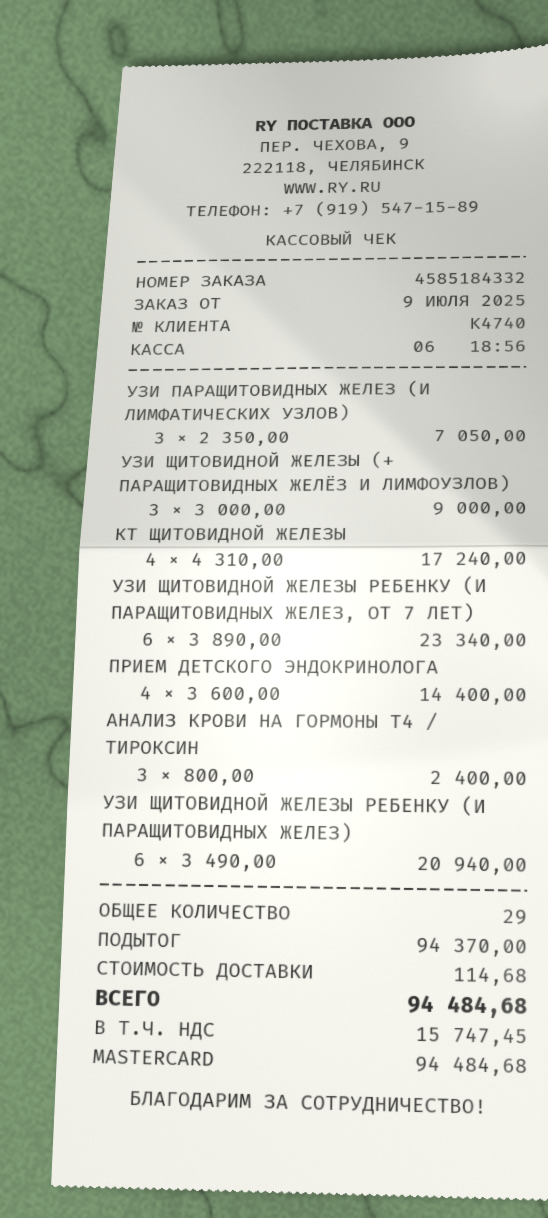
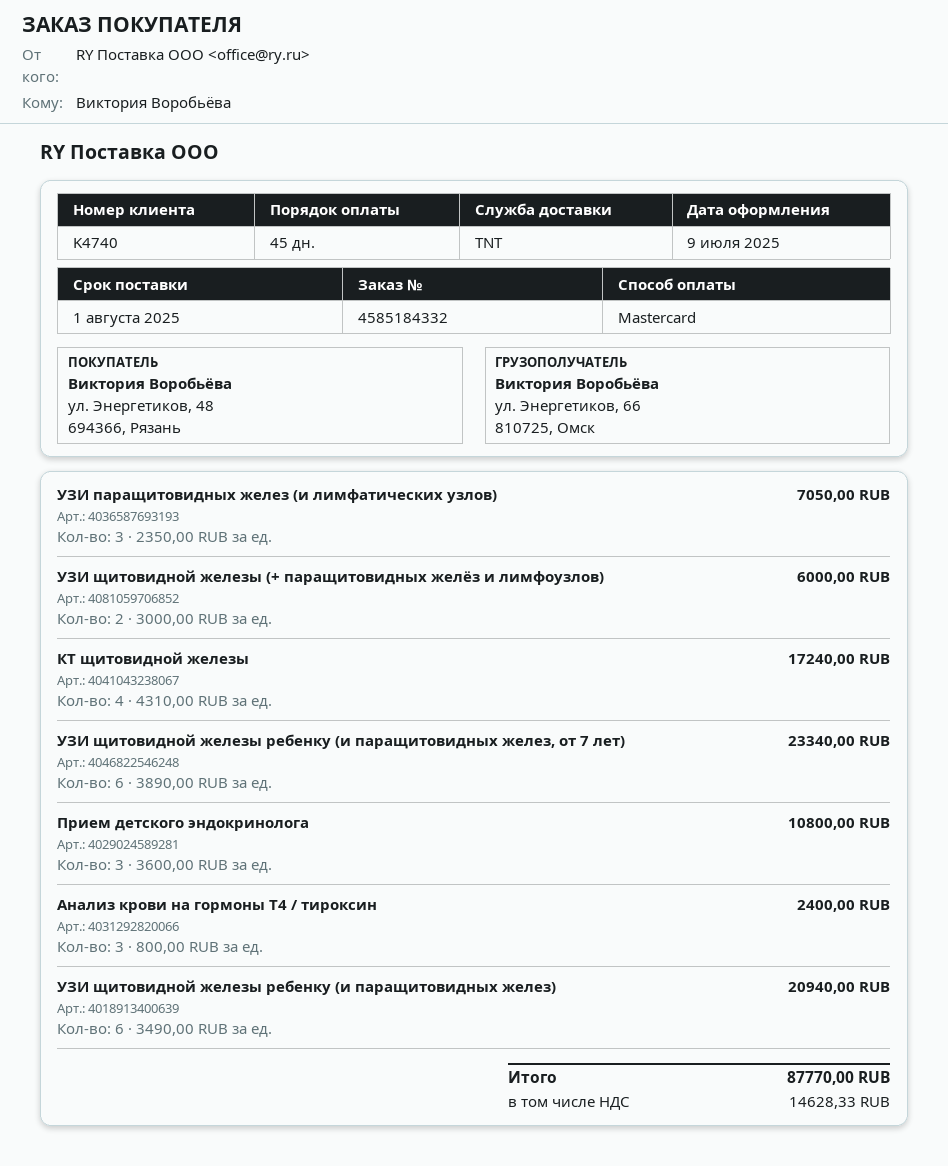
УЗИ ЩИТОВИДНОЙ ЖЕЛЕЗЫ (+ ПАРАЩИТОВИДНЫХ ЖЕЛЁЗ И ЛИМФОУЗЛОВ): 3 x 3000.00 = 9000.00 -> 2 x 3000.00 = 6000.00
ПРИЕМ ДЕТСКОГО ЭНДОКРИНОЛОГА: 4 x 3600.00 = 14400.00 -> 3 x 3600.00 = 10800.00
shipping: 114.68 -> none
tax: 15747.45 -> 14628.33
total: 94484.68 -> 87770.00

